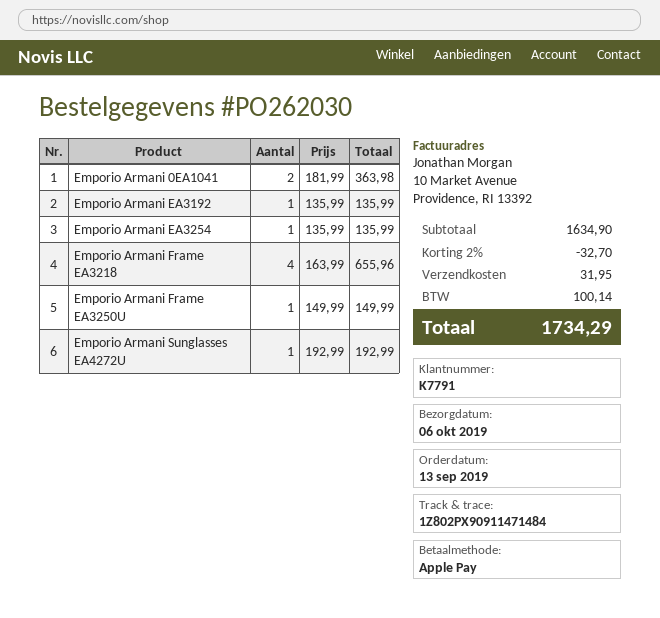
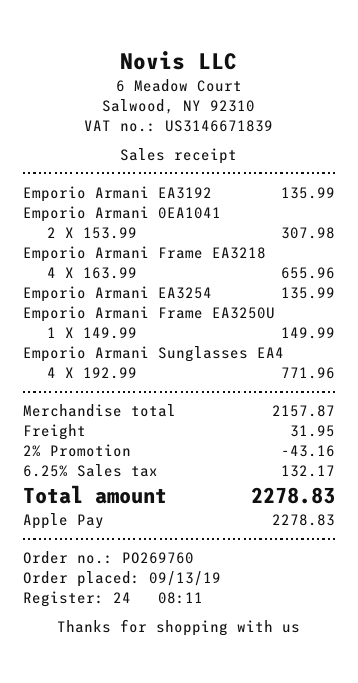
order number: PO262030 -> PO269760
Emporio Armani 0EA1041: 2 x 181.99 = 363.98 -> 2 x 153.99 = 307.98
Emporio Armani Sunglasses EA4272U: 1 x 192.99 = 192.99 -> 4 x 192.99 = 771.96
subtotal: 1634.90 -> 2157.87
discount: 2% = 32.70 -> 2% = 43.16
tax: 100.14 -> 132.17
total: 1734.29 -> 2278.83

